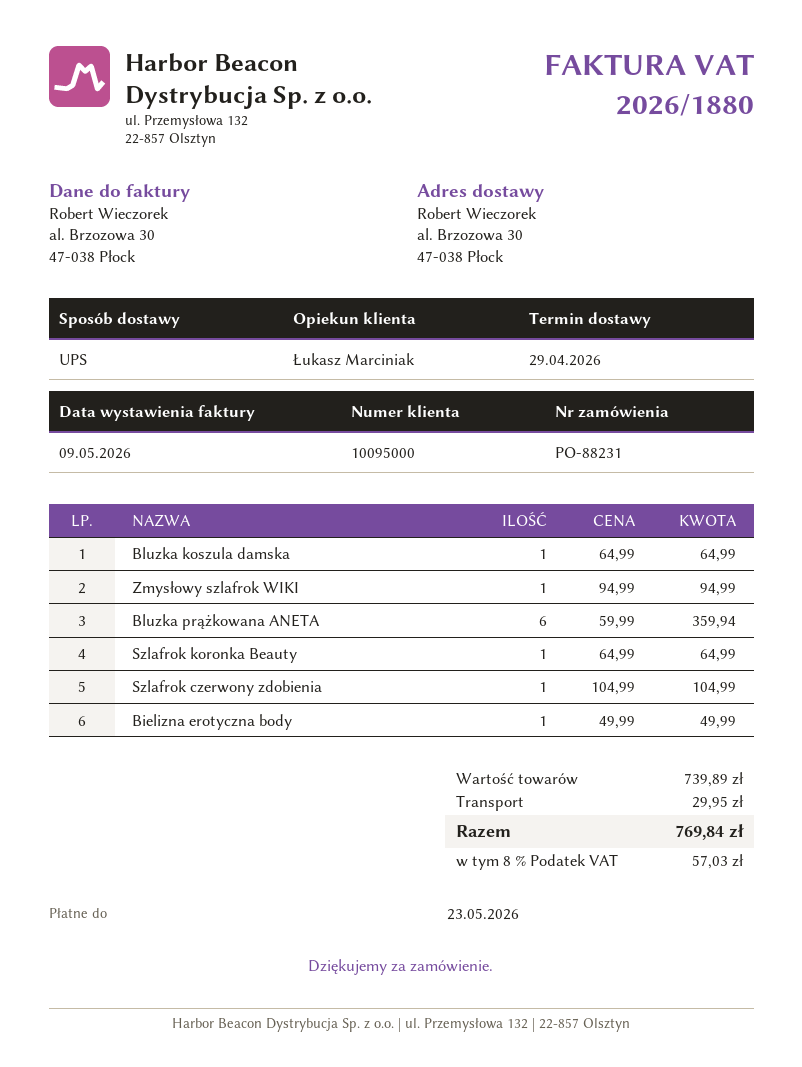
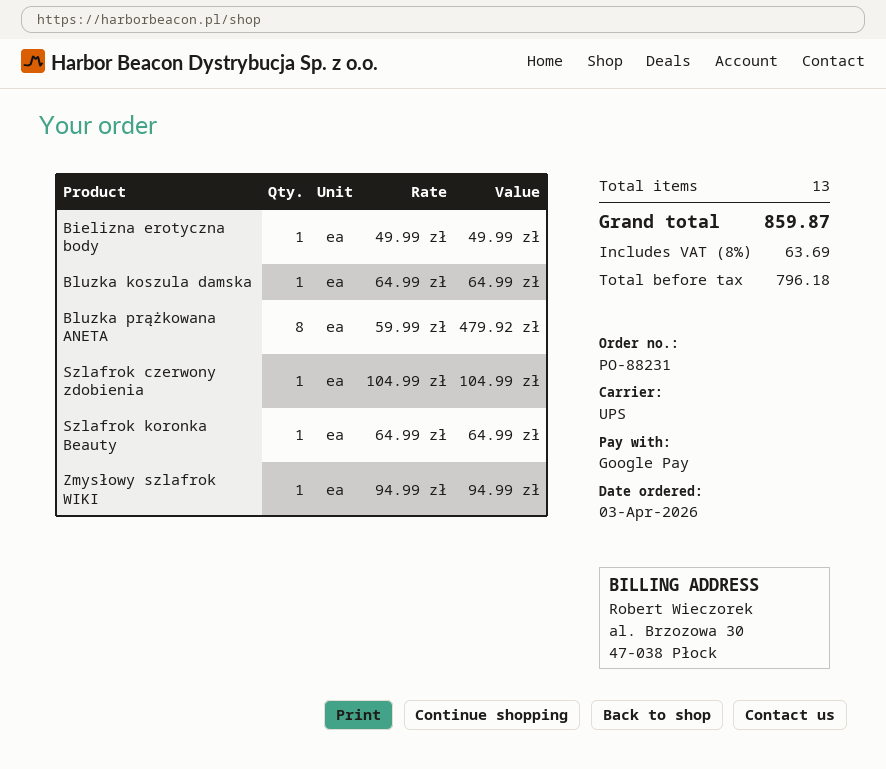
Bluzka prążkowana ANETA: 6 x 59.99 = 359.94 -> 8 x 59.99 = 479.92
shipping: 29.95 -> none
tax: 8% = 57.03 -> 8% = 63.69
total: 769.84 -> 859.87

